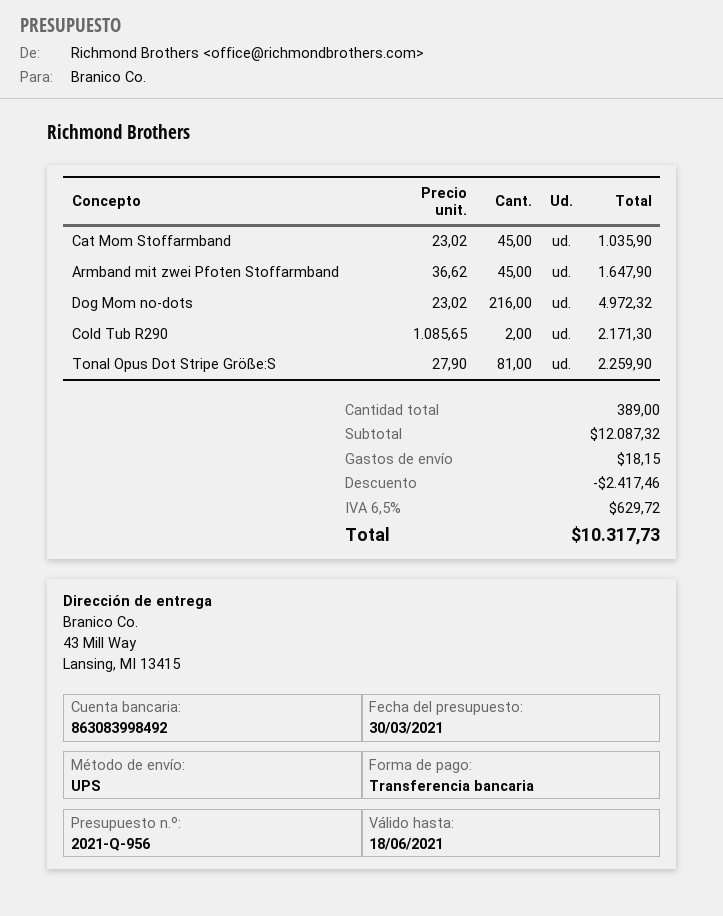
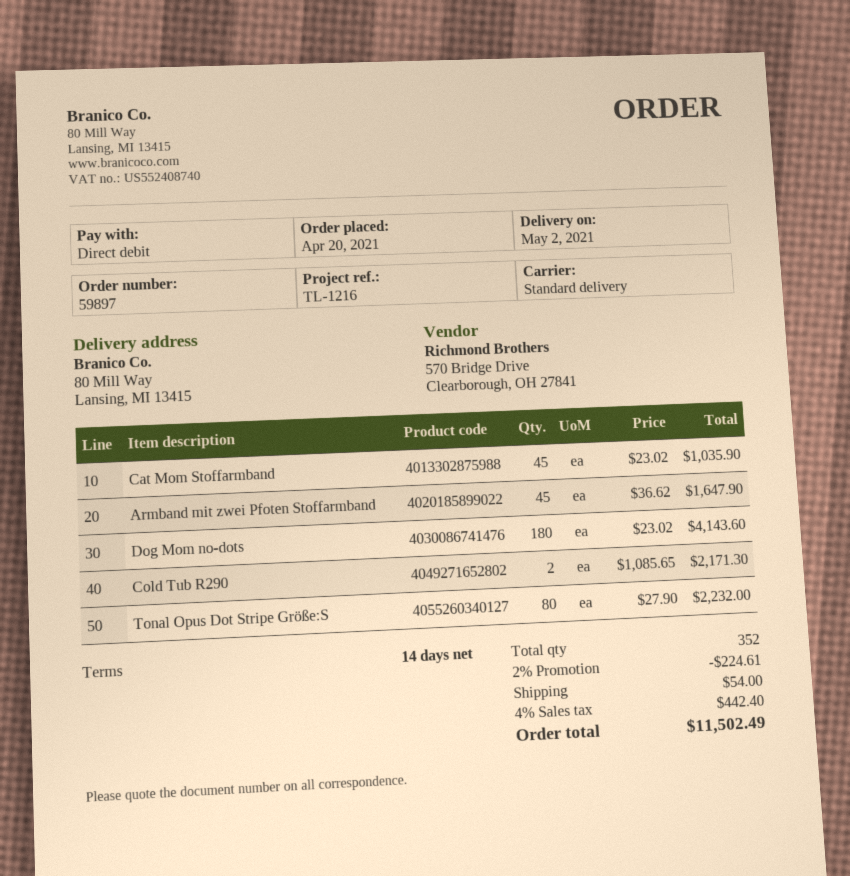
payment method: bank transfer -> direct debit
shipping method: UPS -> standard
ship to: 43 Mill Way, Lansing, MI 13415 -> 80 Mill Way, Lansing, MI 13415
Dog Mom no-dots: 216 x 23.02 = 4972.32 -> 180 x 23.02 = 4143.60
Tonal Opus Dot Stripe Größe:S: 81 x 27.90 = 2259.90 -> 80 x 27.90 = 2232.00
total quantity: 389 -> 352
discount: 2417.46 -> 224.61
shipping: 18.15 -> 54.00
tax: 6.5% = 629.72 -> 4% = 442.40
total: 10317.73 -> 11502.49

